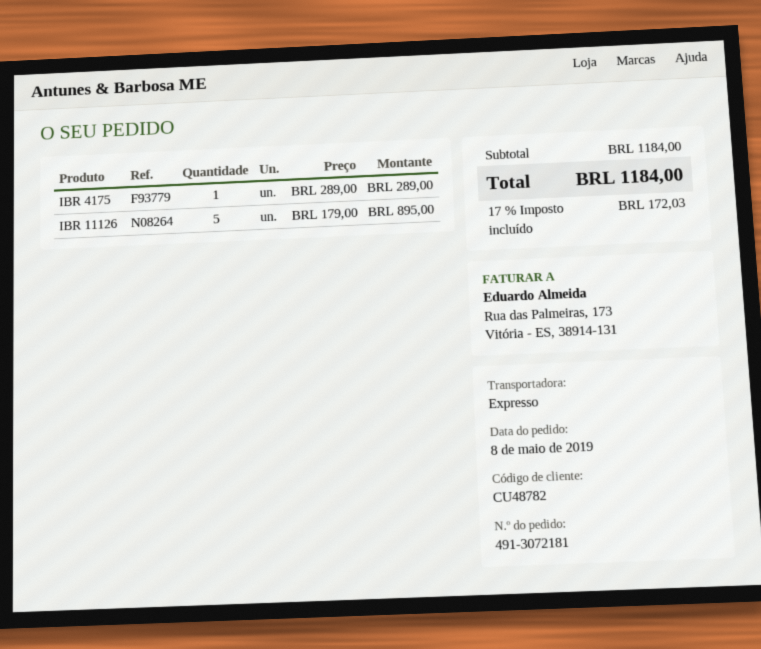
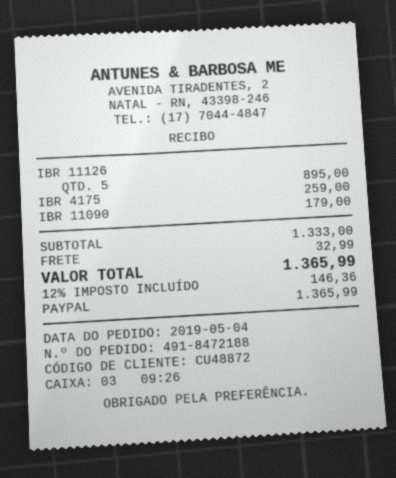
order number: 491-3072181 -> 491-8472188
order date: 2019-05-08 -> 2019-05-04
customer number: CU48782 -> CU48872
IBR 4175: 1 for 289.00 -> 1 for 259.00
IBR 11090: none -> 1 for 179.00
subtotal: 1184.00 -> 1333.00
shipping: none -> 32.99
tax: 17% = 172.03 -> 12% = 146.36
total: 1184.00 -> 1365.99

